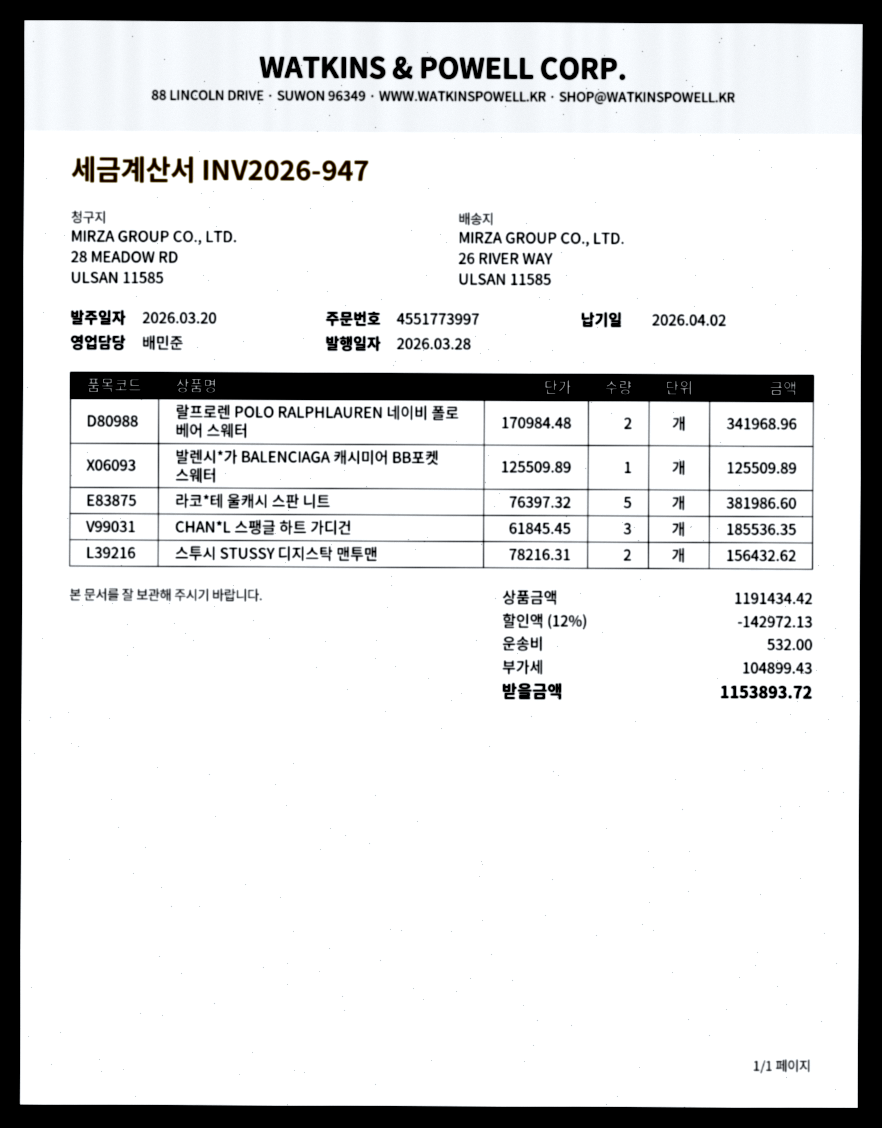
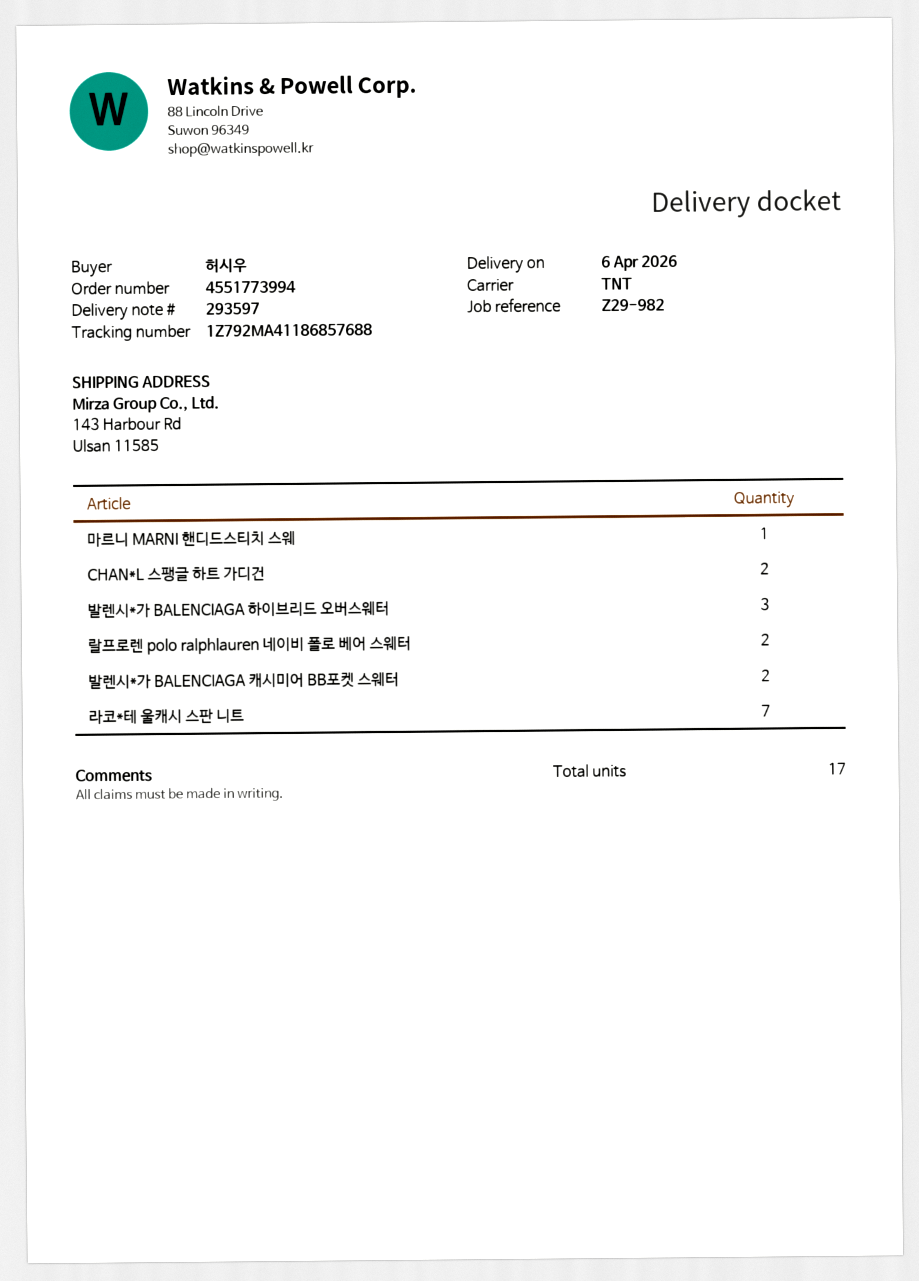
order number: 4551773997 -> 4551773994
delivery date: 2026-04-02 -> 2026-04-06
ship to: 26 RIVER WAY, ULSAN 11585 -> 143 Harbour Rd, Ulsan 11585
발렌시*가 BALENCIAGA 캐시미어 BB포켓 스웨터: 1 -> 2
라코*테 울캐시 스판 니트: 5 -> 7
CHAN*L 스팽글 하트 가디건: 3 -> 2
스투시 STUSSY 디지스탁 맨투맨: 2 -> none
마르니 MARNI 핸디드스티치 스웨: none -> 1
발렌시*가 BALENCIAGA 하이브리드 오버스웨터: none -> 3

